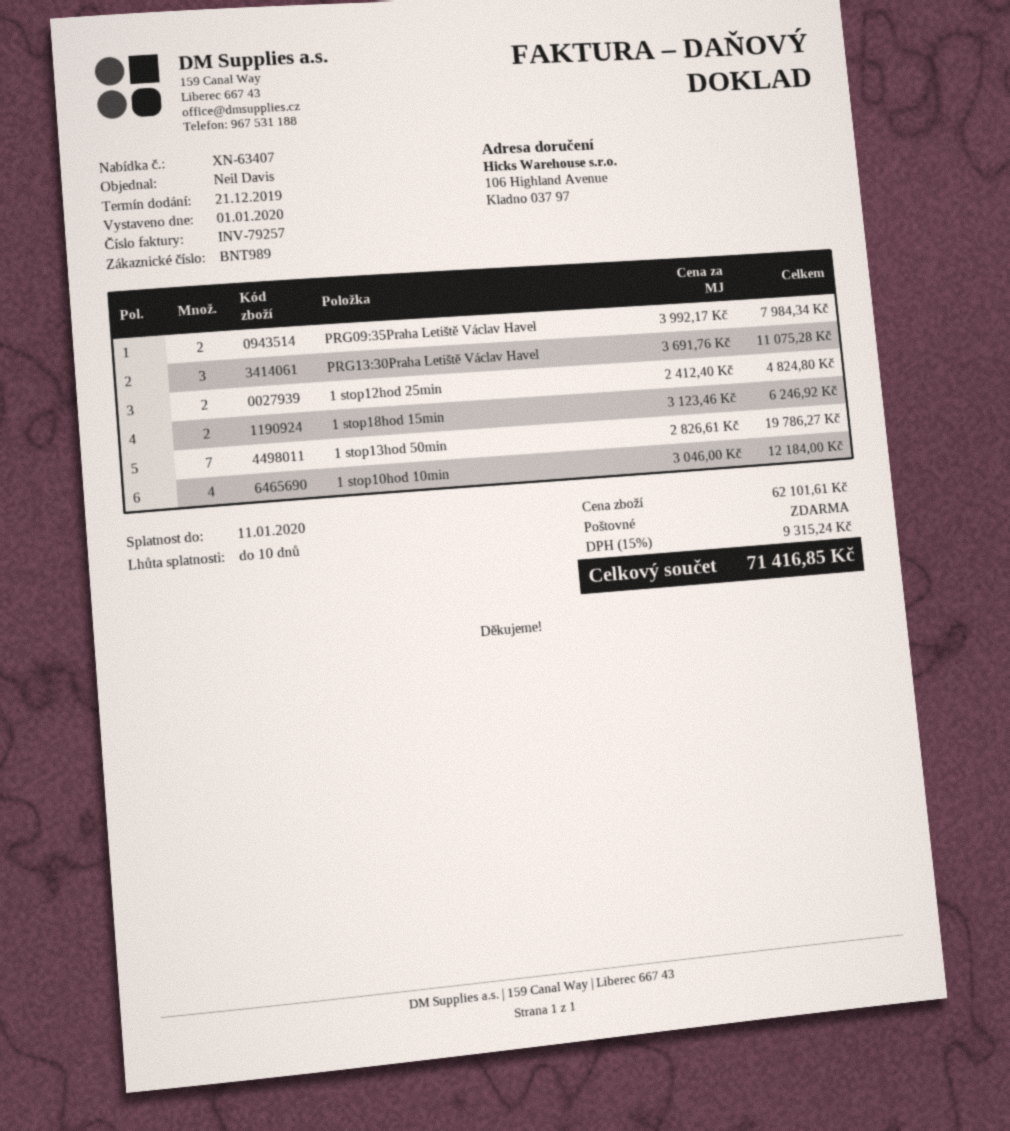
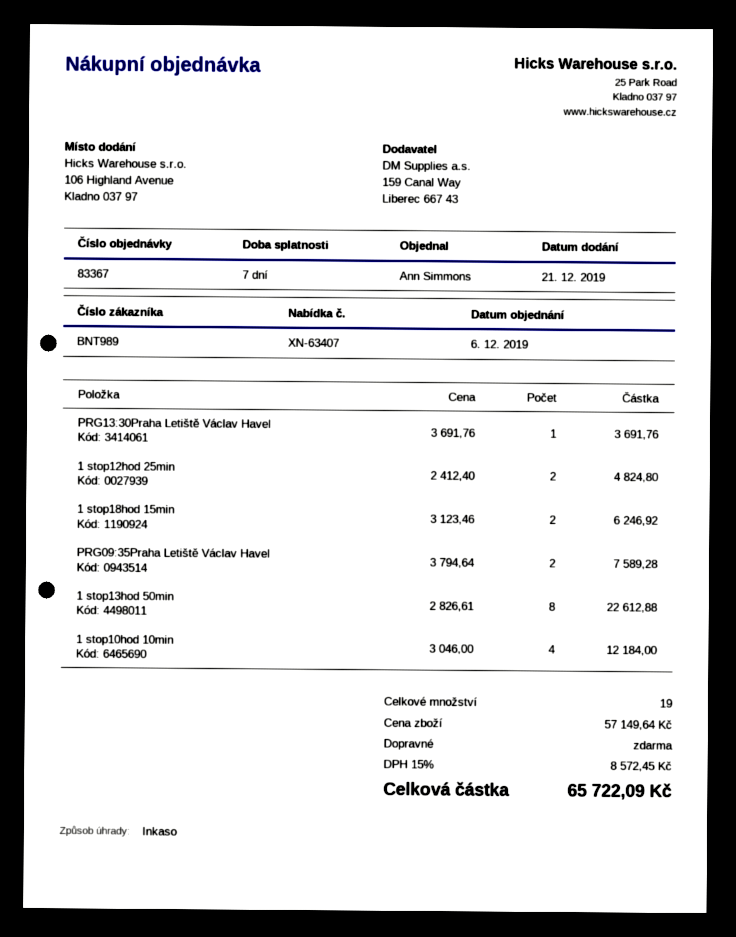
payment terms: 10 days -> 7 days
ordered by: Neil Davis -> Ann Simmons
PRG09:35Praha Letiště Václav Havel: 2 x 3992.17 = 7984.34 -> 2 x 3794.64 = 7589.28
PRG13:30Praha Letiště Václav Havel: 3 x 3691.76 = 11075.28 -> 1 x 3691.76 = 3691.76
1 stop13hod 50min: 7 x 2826.61 = 19786.27 -> 8 x 2826.61 = 22612.88
subtotal: 62101.61 -> 57149.64
tax: 15% = 9315.24 -> 15% = 8572.45
total: 71416.85 -> 65722.09

